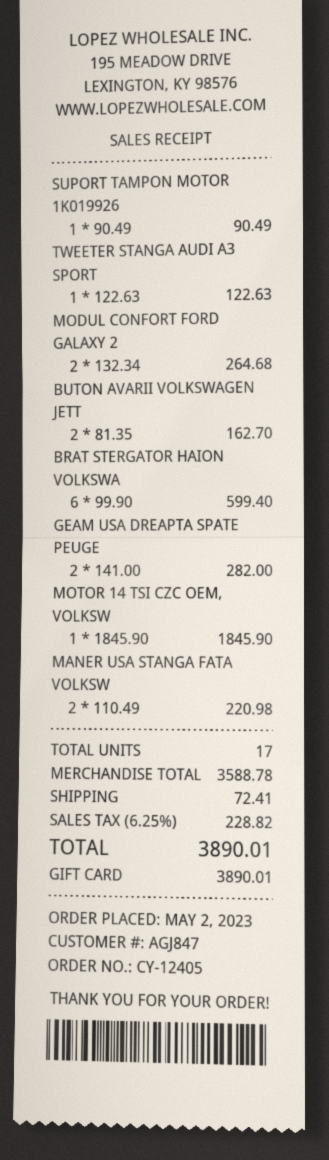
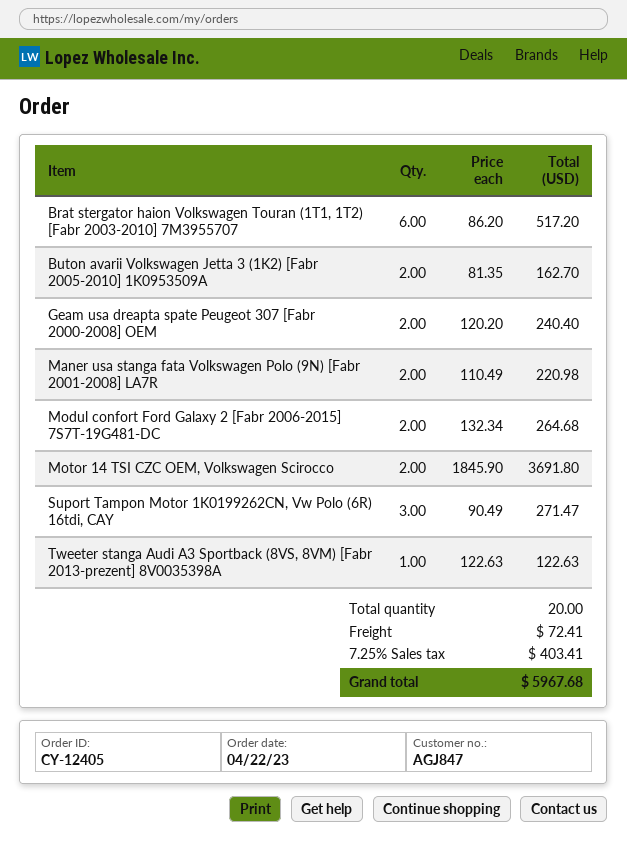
order date: 2023-05-02 -> 2023-04-22
SUPORT TAMPON MOTOR 1K019926: 1 x 90.49 = 90.49 -> 3 x 90.49 = 271.47
BRAT STERGATOR HAION VOLKSWA: 6 x 99.90 = 599.40 -> 6 x 86.20 = 517.20
GEAM USA DREAPTA SPATE PEUGE: 2 x 141.00 = 282.00 -> 2 x 120.20 = 240.40
MOTOR 14 TSI CZC OEM, VOLKSW: 1 x 1845.90 = 1845.90 -> 2 x 1845.90 = 3691.80
total quantity: 17 -> 20
tax: 6.25% = 228.82 -> 7.25% = 403.41
total: 3890.01 -> 5967.68

